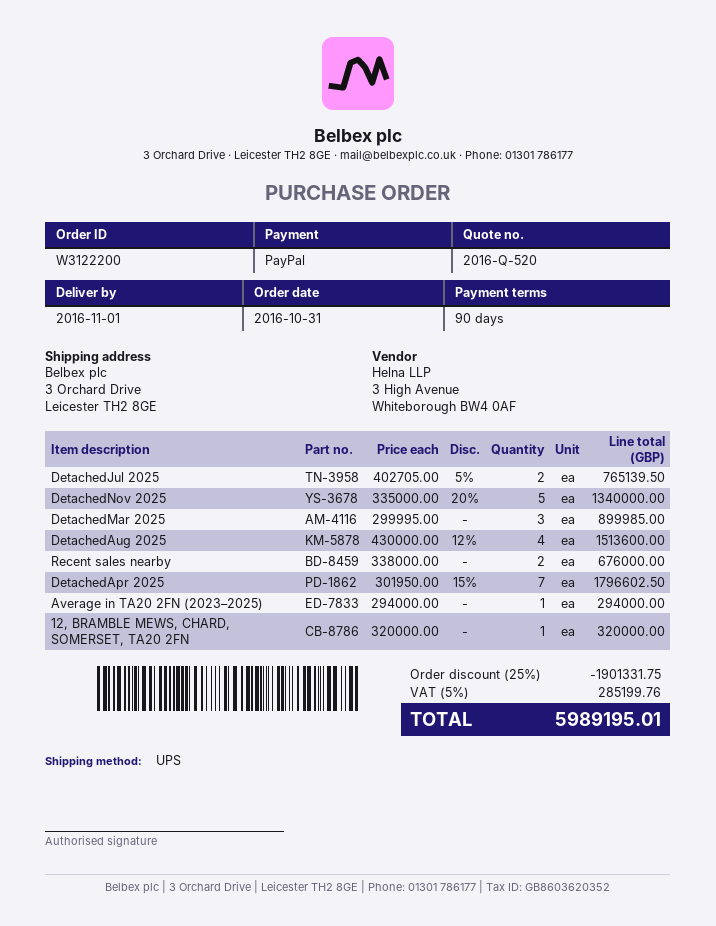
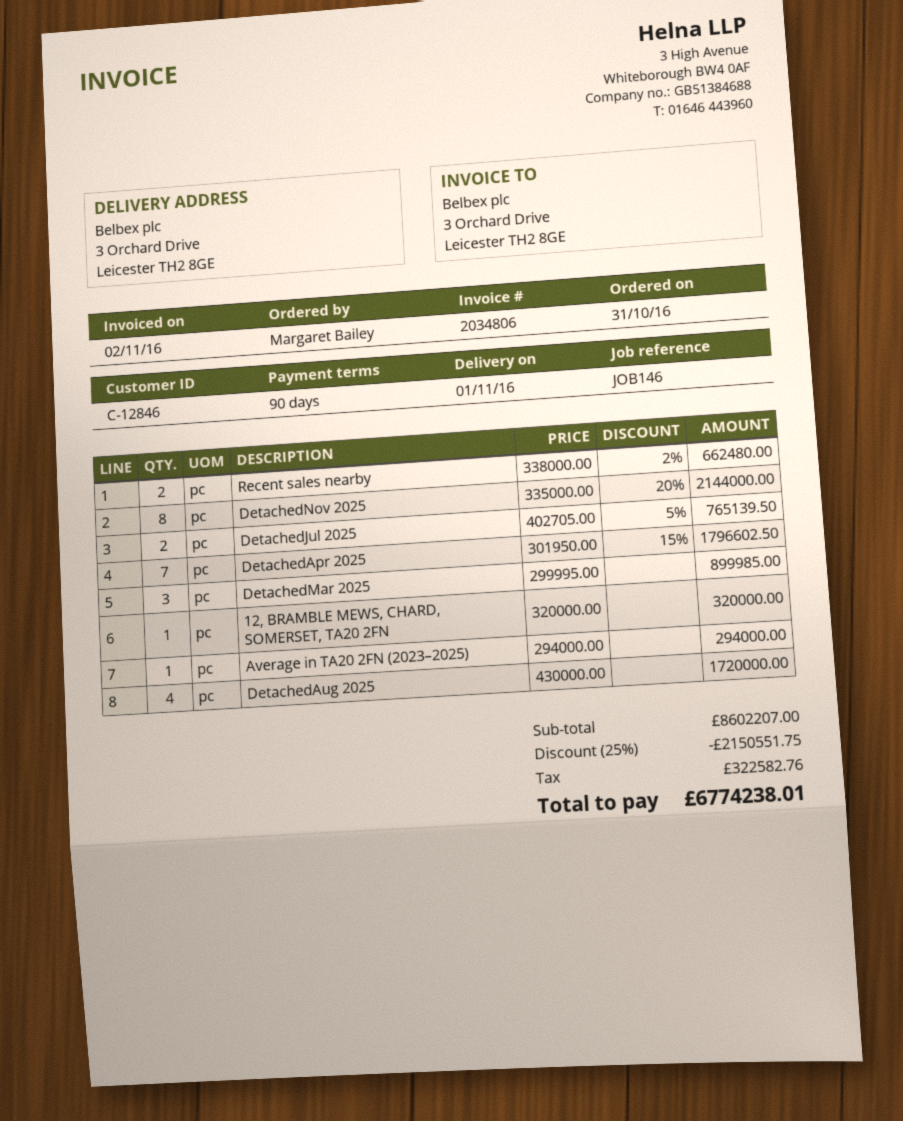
DetachedNov 2025: 5 x 335000.00 - 20% = 1340000.00 -> 8 x 335000.00 - 20% = 2144000.00
DetachedAug 2025: 4 x 430000.00 - 12% = 1513600.00 -> 4 x 430000.00 = 1720000.00
Recent sales nearby: 2 x 338000.00 = 676000.00 -> 2 x 338000.00 - 2% = 662480.00
discount: 25% = 1901331.75 -> 25% = 2150551.75
tax: 285199.76 -> 322582.76
total: 5989195.01 -> 6774238.01

